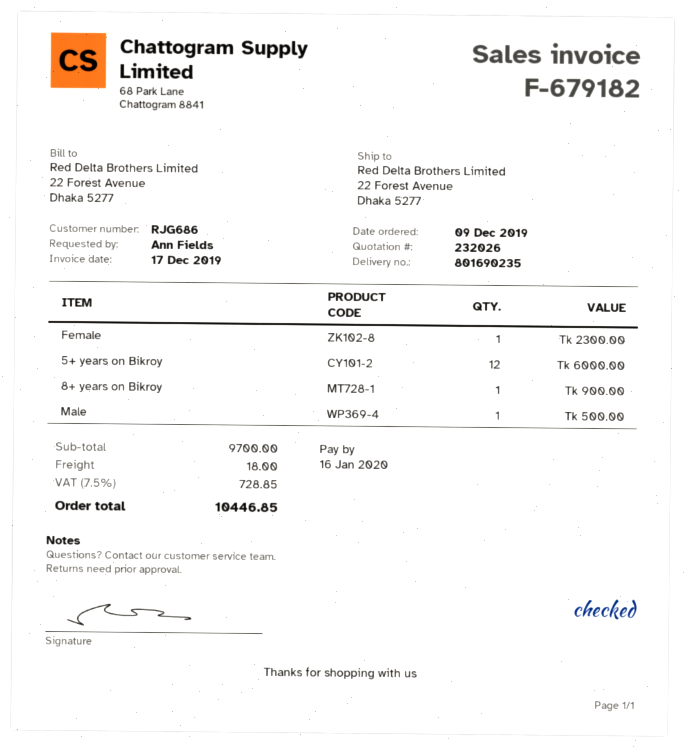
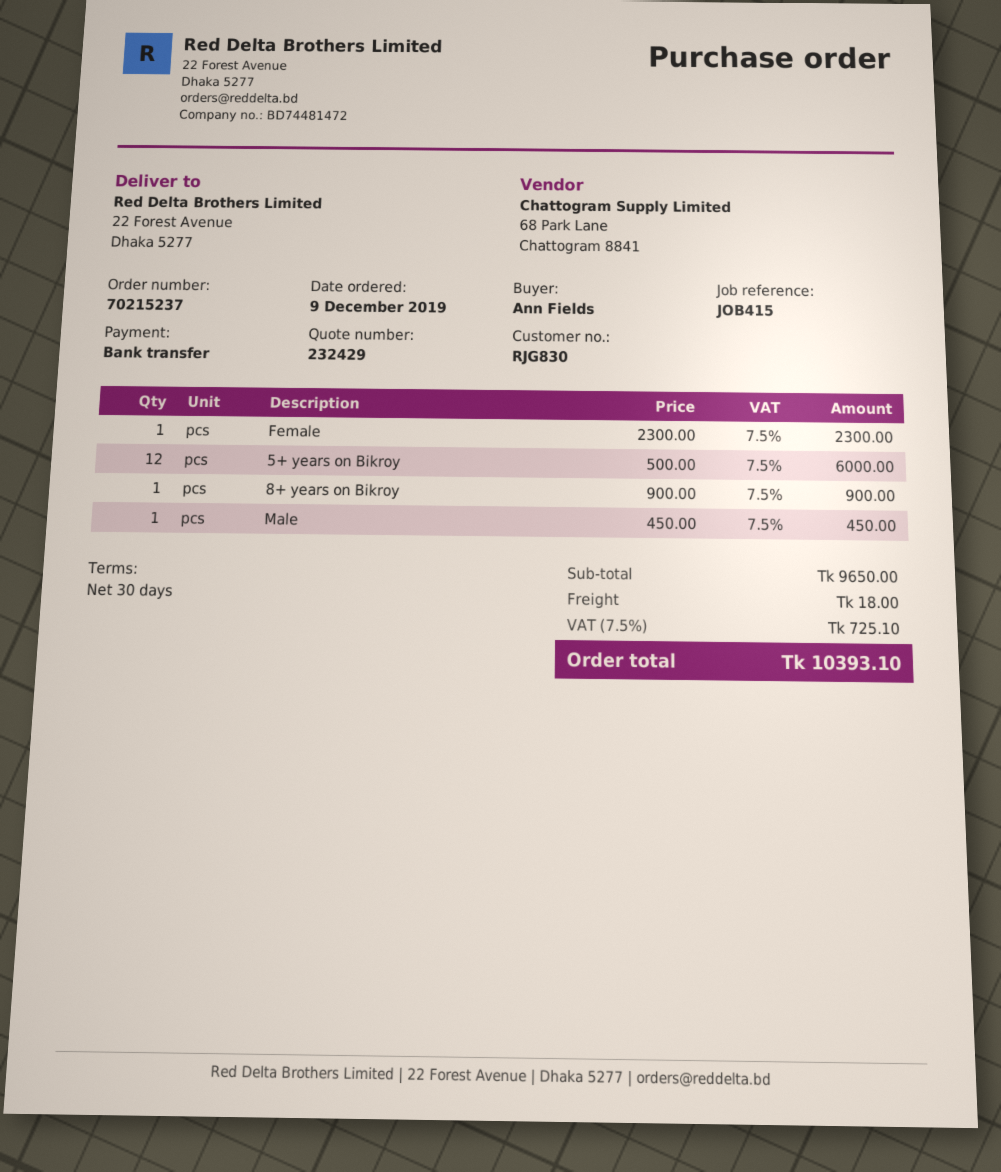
quote number: 232026 -> 232429
customer number: RJG686 -> RJG830
Male: 1 for 500.00 -> 1 for 450.00
subtotal: 9700.00 -> 9650.00
tax: 7.5% = 728.85 -> 7.5% = 725.10
total: 10446.85 -> 10393.10

